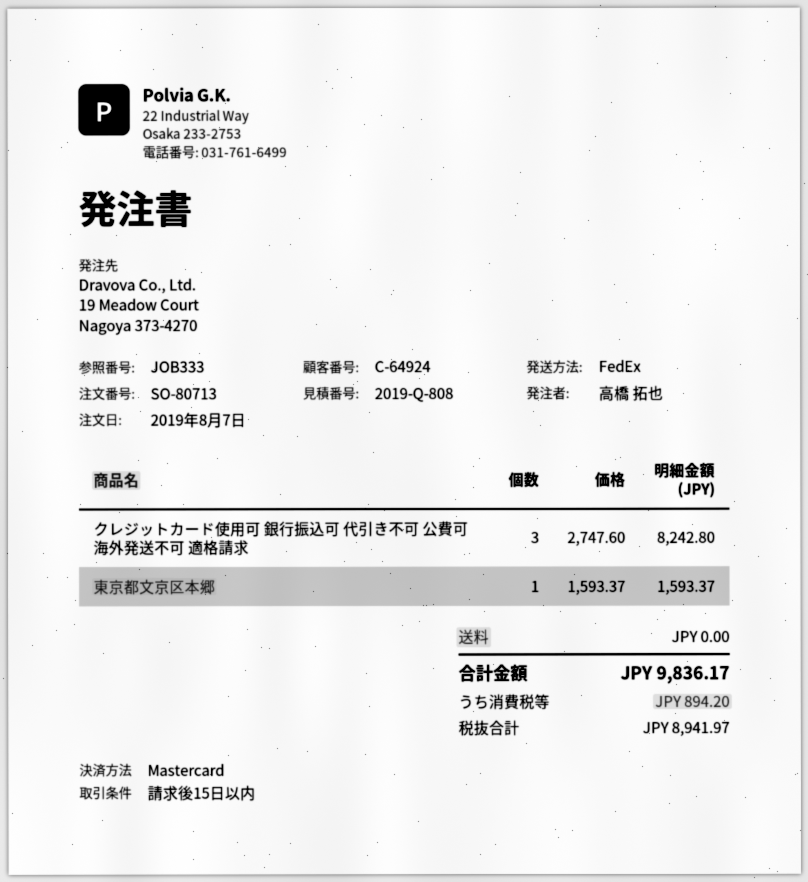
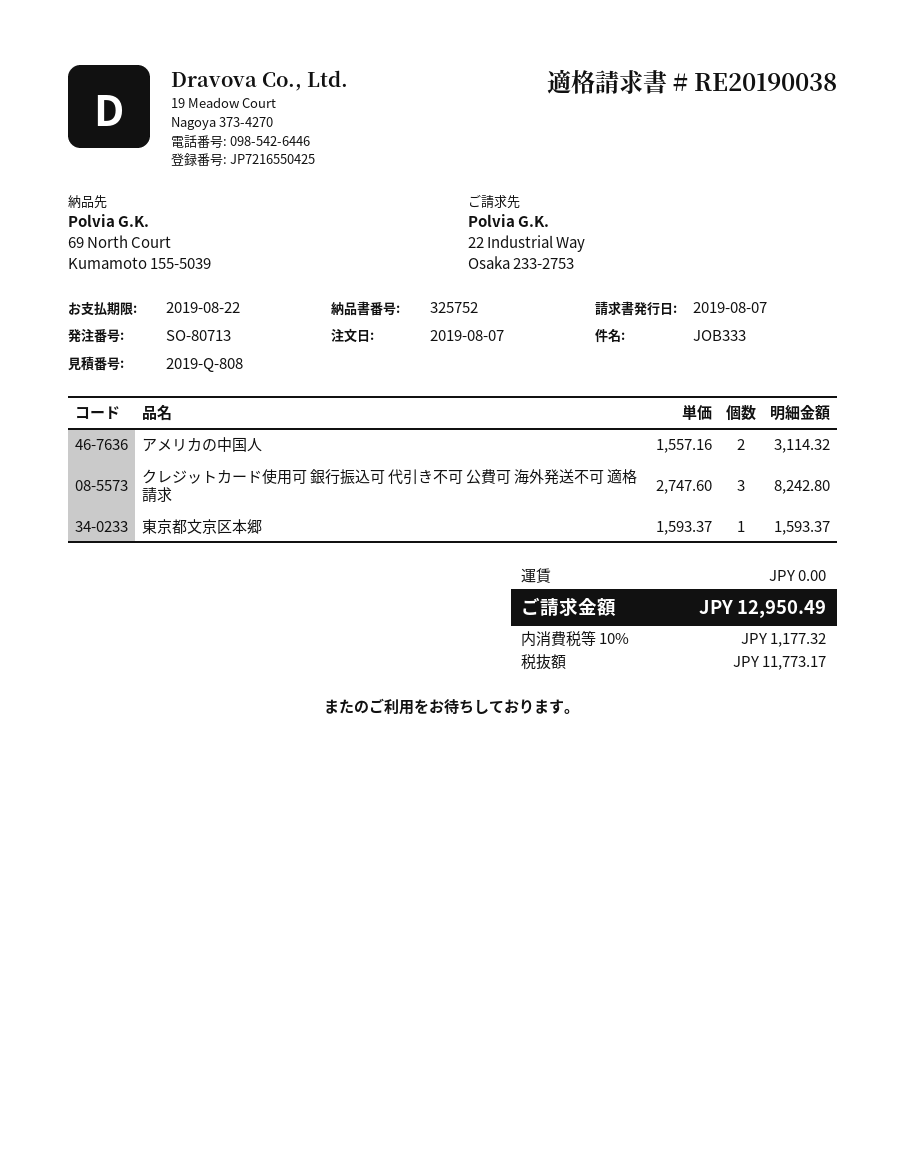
アメリカの中国人: none -> 2 x 1557.16 = 3114.32
net: 8941.97 -> 11773.17
tax: 894.20 -> 1177.32
total: 9836.17 -> 12950.49

